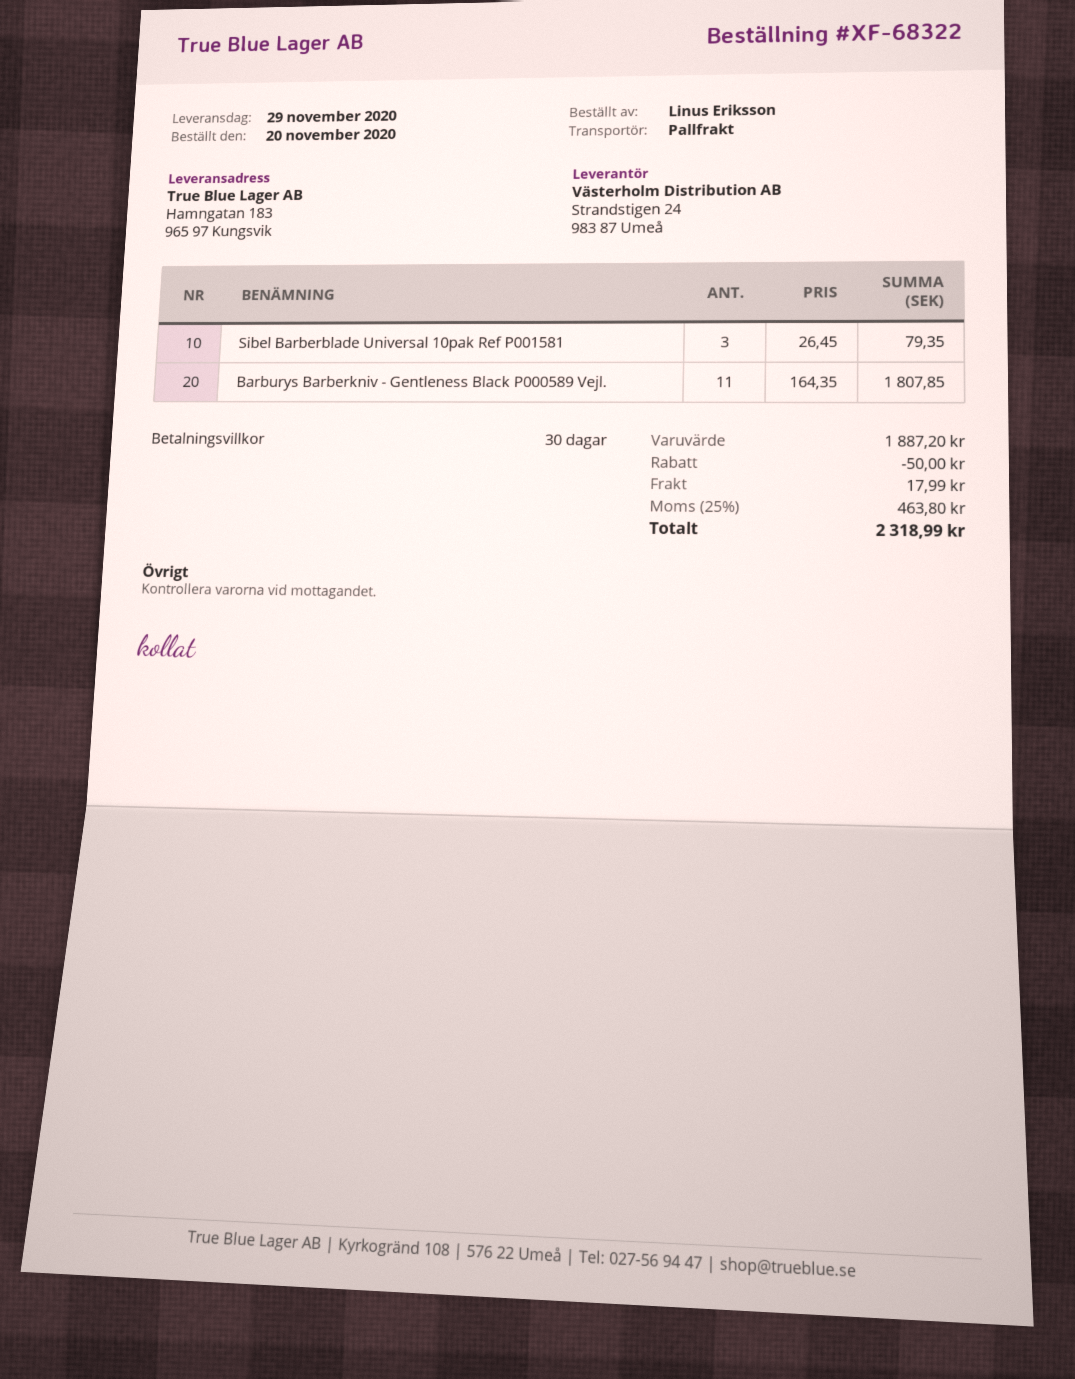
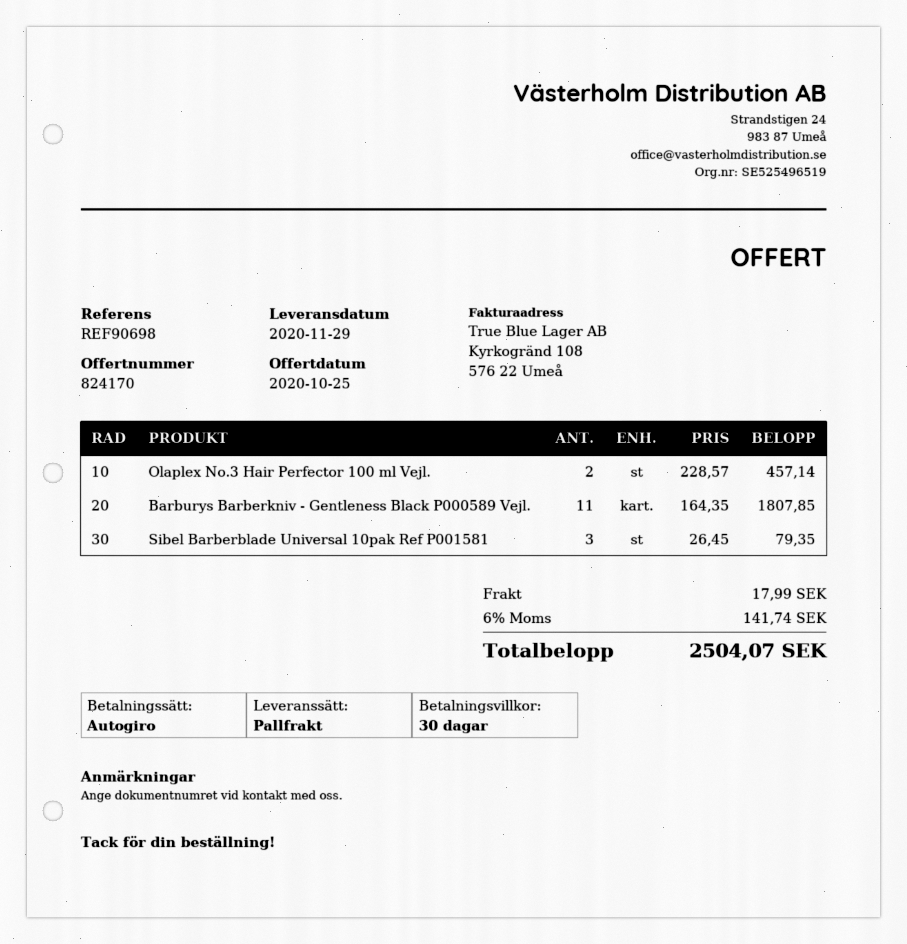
Olaplex No.3 Hair Perfector 100 ml Vejl.: none -> 2 x 228.57 = 457.14
discount: 50.00 -> none
tax: 25% = 463.80 -> 6% = 141.74
total: 2318.99 -> 2504.07

